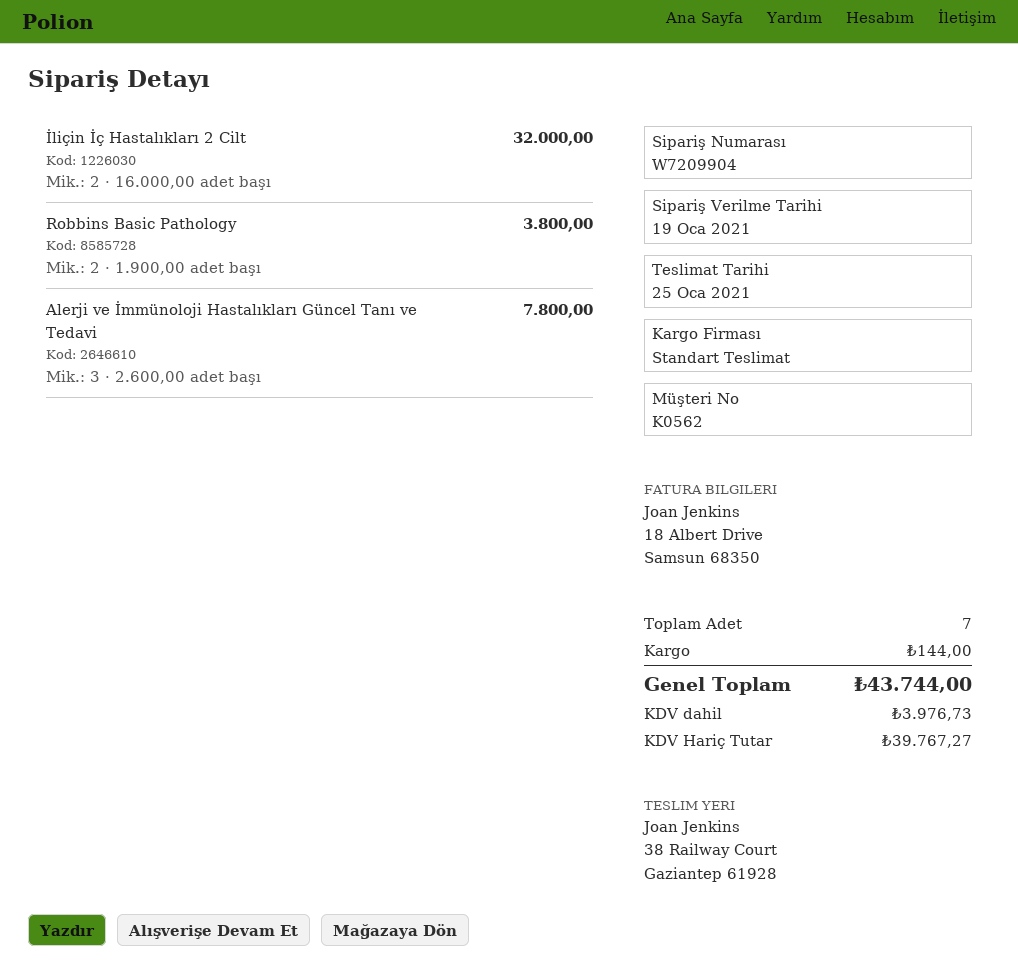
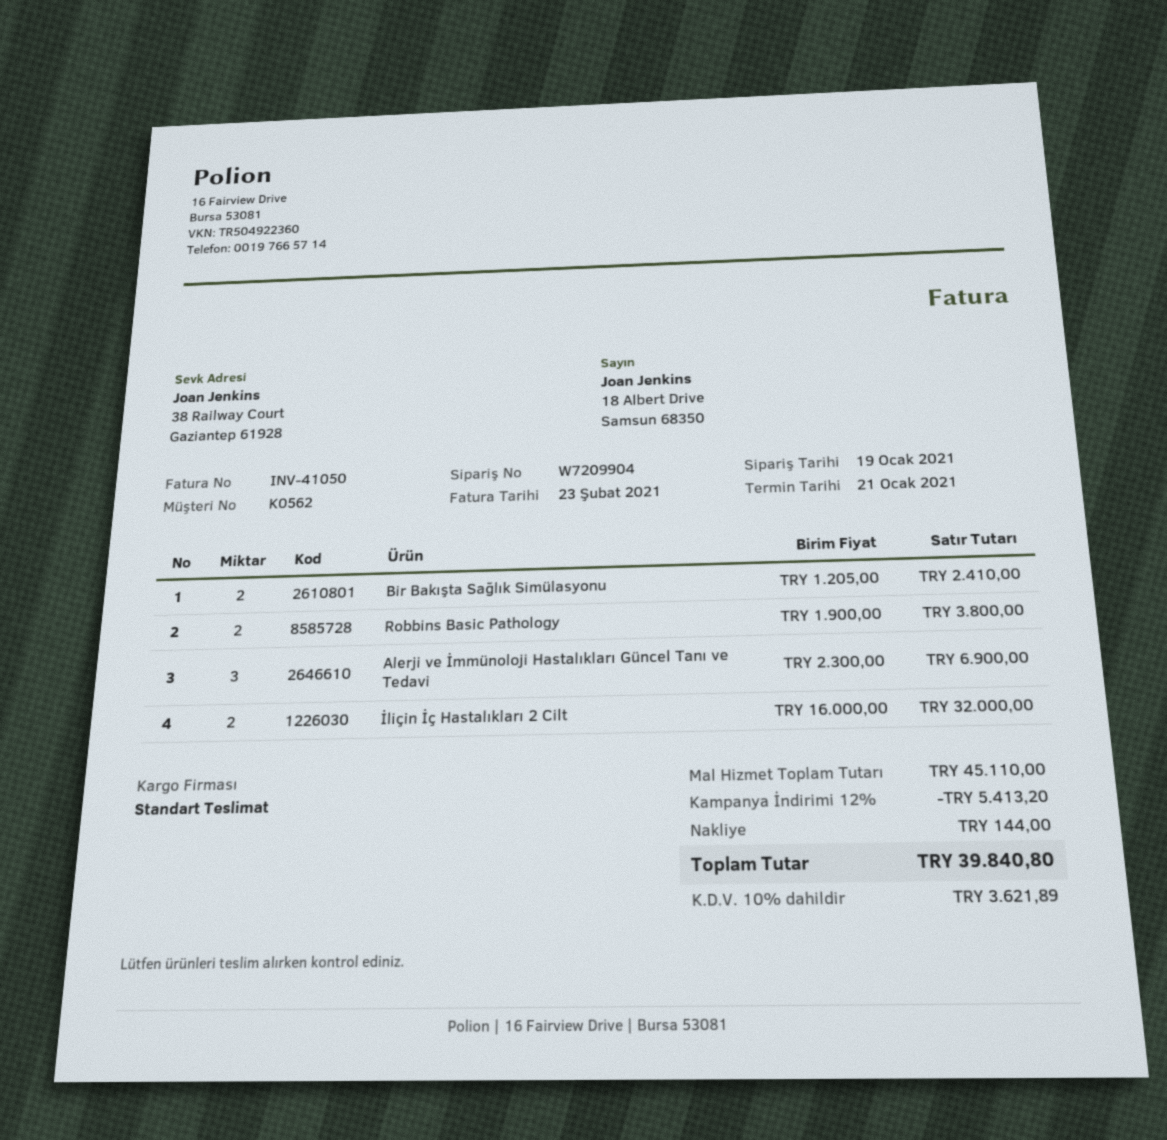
delivery date: 2021-01-25 -> 2021-01-21
Alerji ve İmmünoloji Hastalıkları Güncel Tanı ve Tedavi: 3 x 2600.00 = 7800.00 -> 3 x 2300.00 = 6900.00
Bir Bakışta Sağlık Simülasyonu: none -> 2 x 1205.00 = 2410.00
discount: none -> 12% = 5413.20
tax: 3976.73 -> 3621.89
total: 43744.00 -> 39840.80

